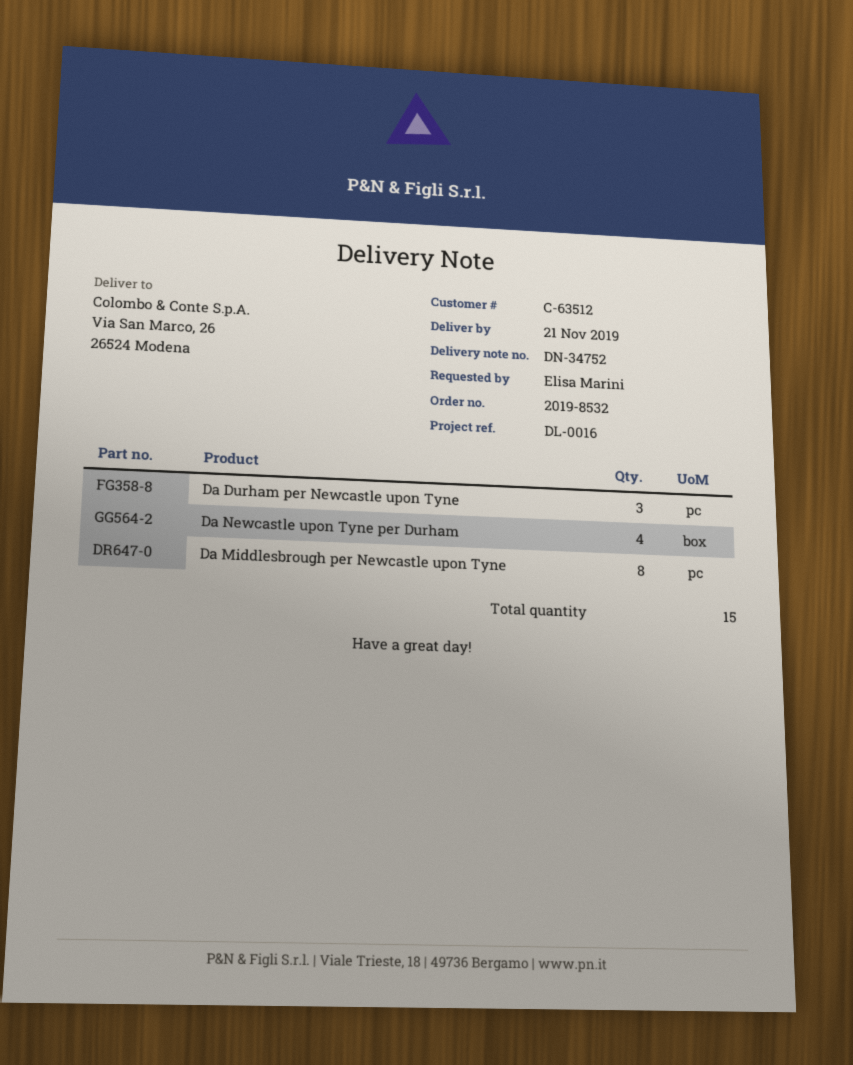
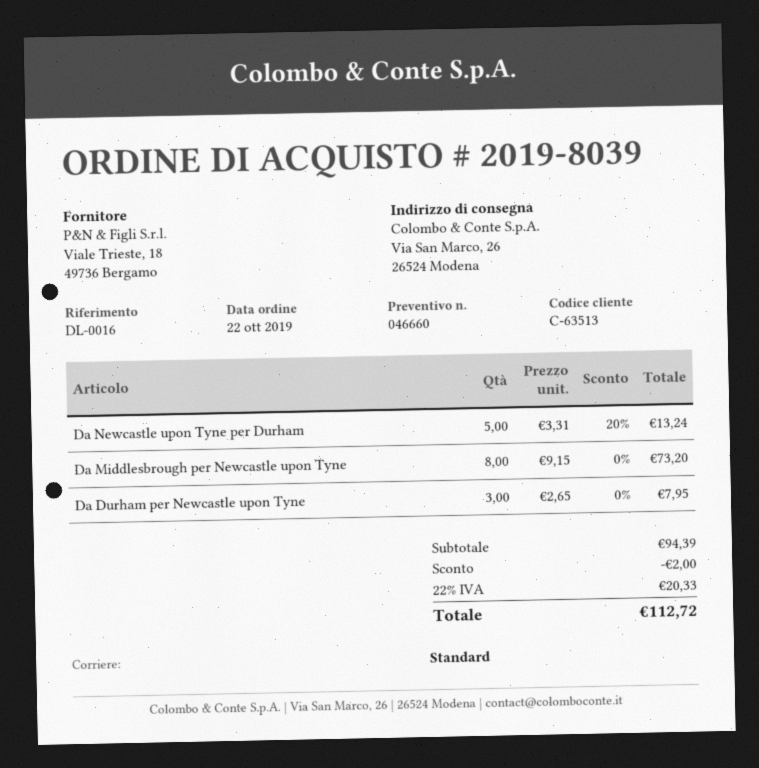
order number: 2019-8532 -> 2019-8039
customer number: C-63512 -> C-63513
Da Newcastle upon Tyne per Durham: 4 -> 5

